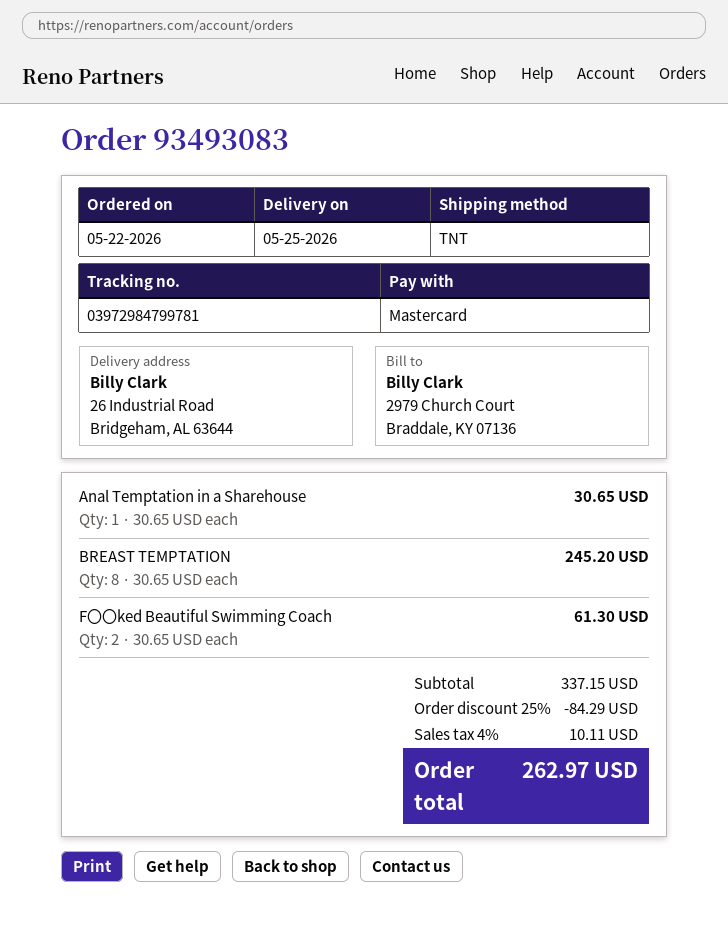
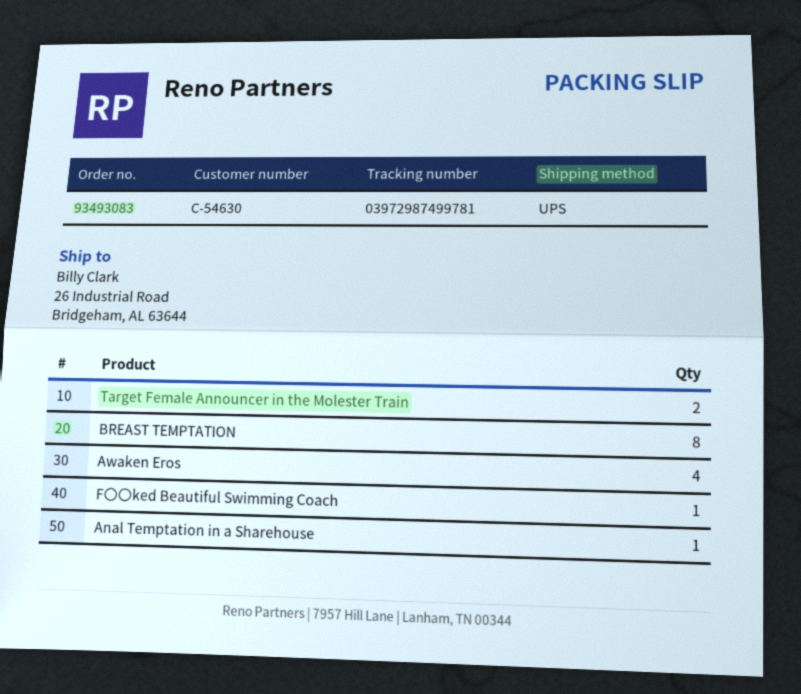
shipping method: TNT -> UPS
tracking number: 03972984799781 -> 03972987499781
F〇〇ked Beautiful Swimming Coach: 2 -> 1
Target Female Announcer in the Molester Train: none -> 2
Awaken Eros: none -> 4

